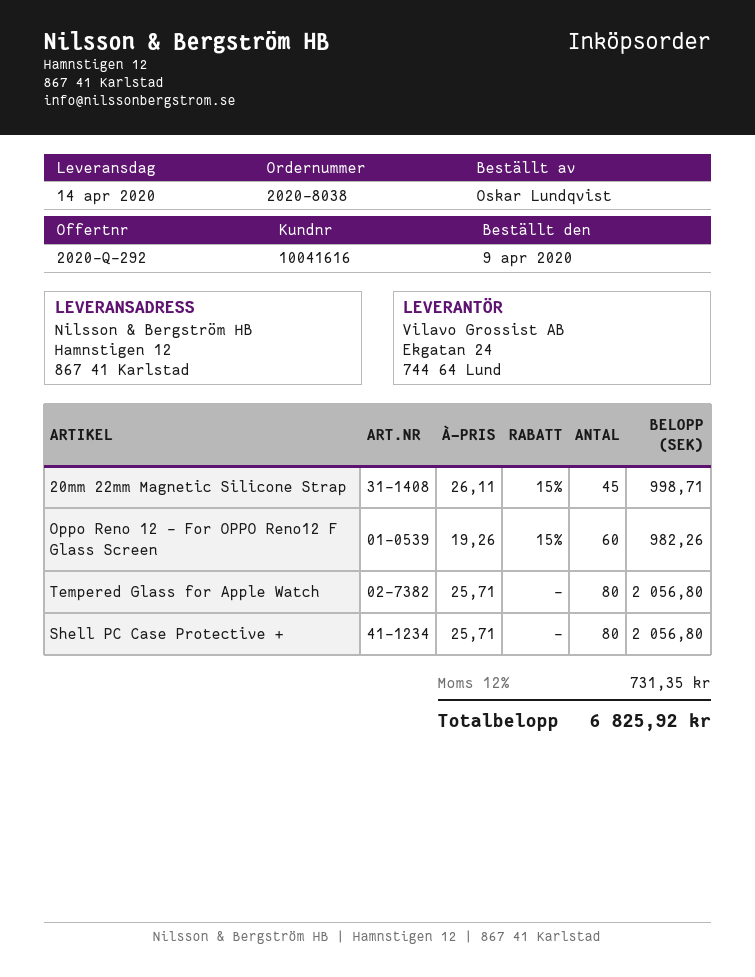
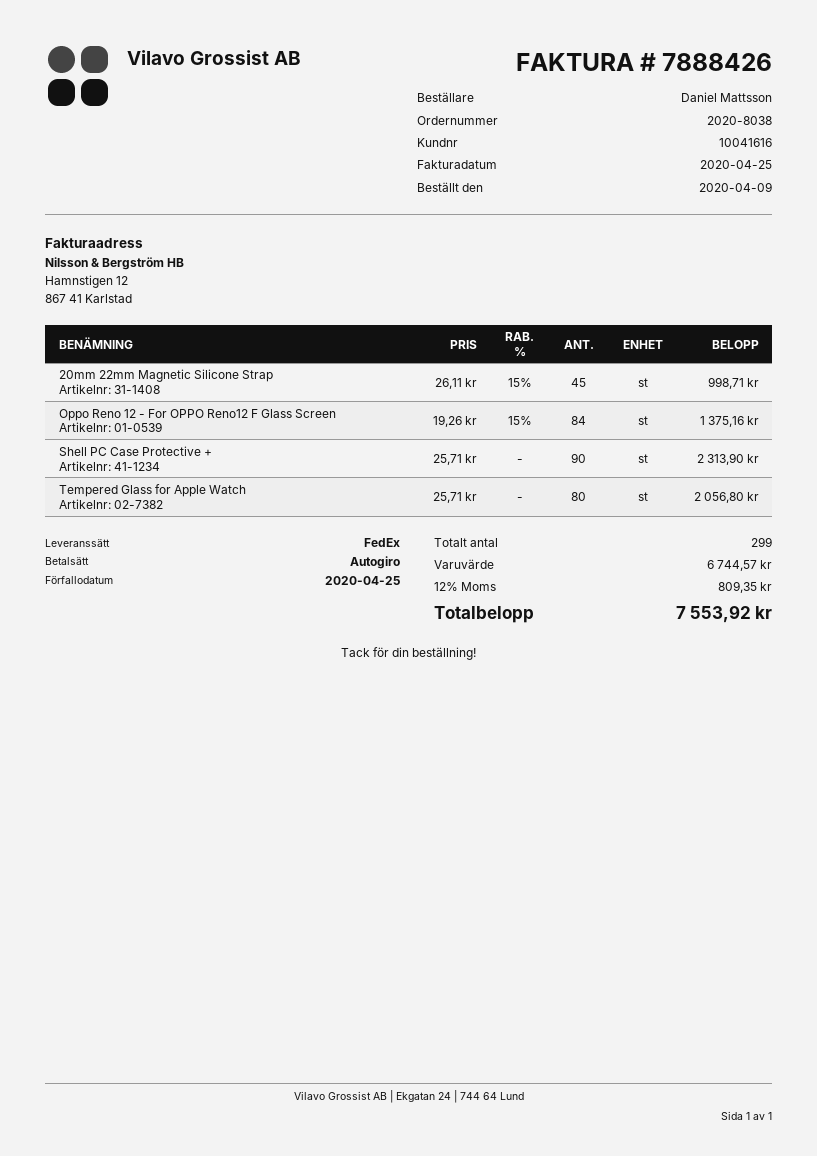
ordered by: Oskar Lundqvist -> Daniel Mattsson
Oppo Reno 12 - For OPPO Reno12 F Glass Screen: 60 x 19.26 - 15% = 982.26 -> 84 x 19.26 - 15% = 1375.16
Shell PC Case Protective +: 80 x 25.71 = 2056.80 -> 90 x 25.71 = 2313.90
tax: 12% = 731.35 -> 12% = 809.35
total: 6825.92 -> 7553.92

